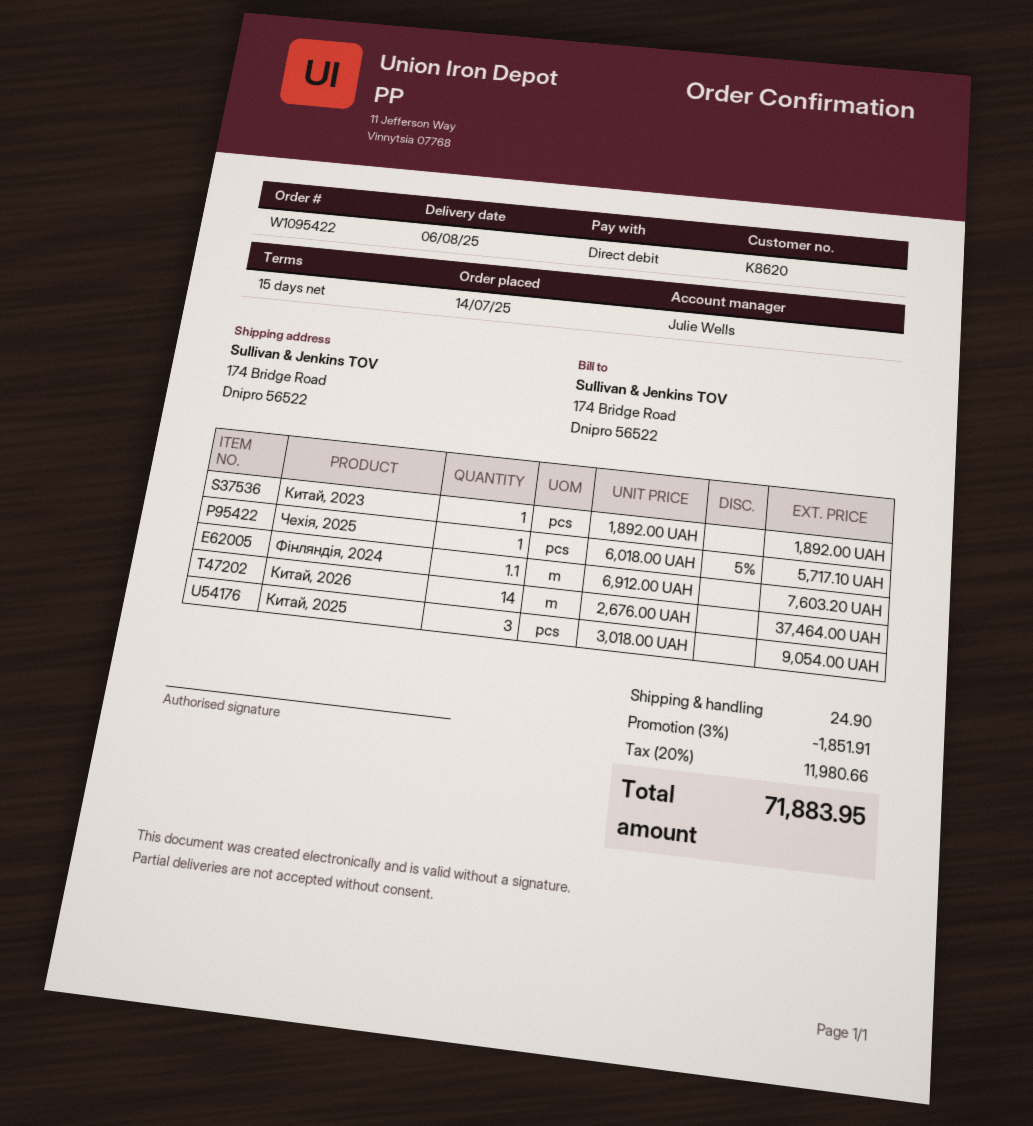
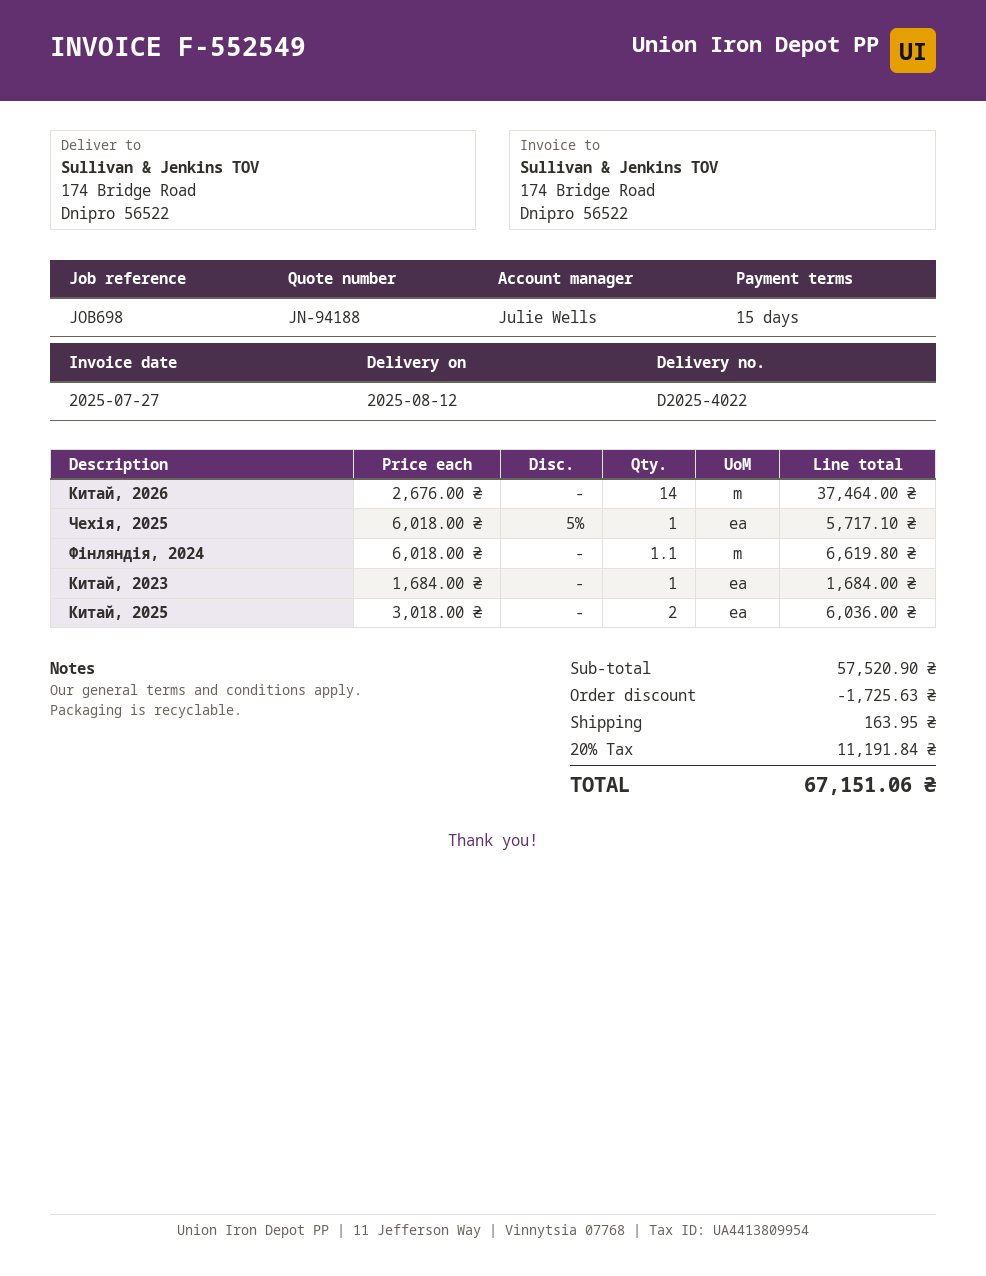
delivery date: 2025-08-06 -> 2025-08-12
Китай, 2023: 1 x 1892.00 = 1892.00 -> 1 x 1684.00 = 1684.00
Фінляндія, 2024: 1.1 x 6912.00 = 7603.20 -> 1.1 x 6018.00 = 6619.80
Китай, 2025: 3 x 3018.00 = 9054.00 -> 2 x 3018.00 = 6036.00
discount: 1851.91 -> 1725.63
shipping: 24.90 -> 163.95
tax: 20% = 11980.66 -> 20% = 11191.84
total: 71883.95 -> 67151.06

